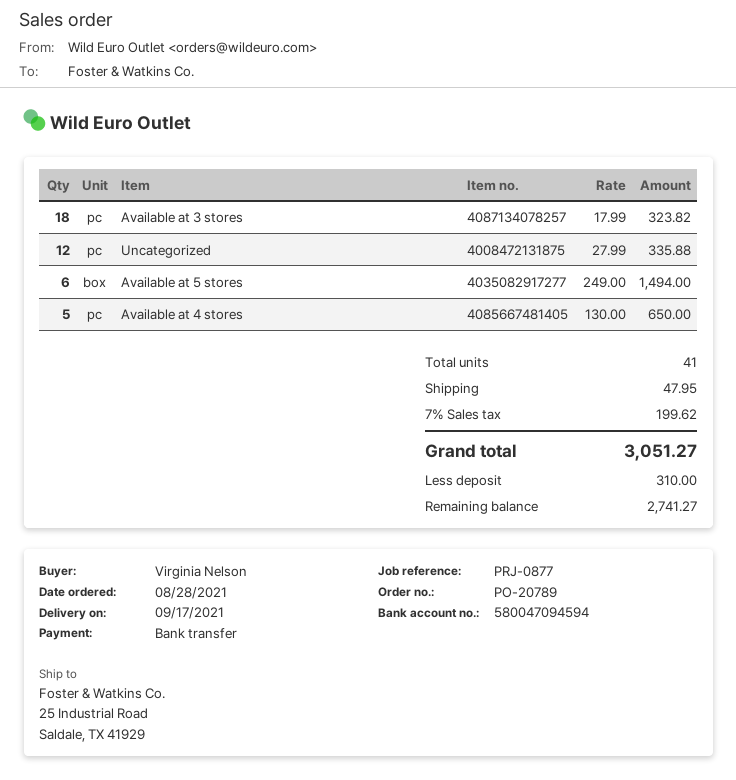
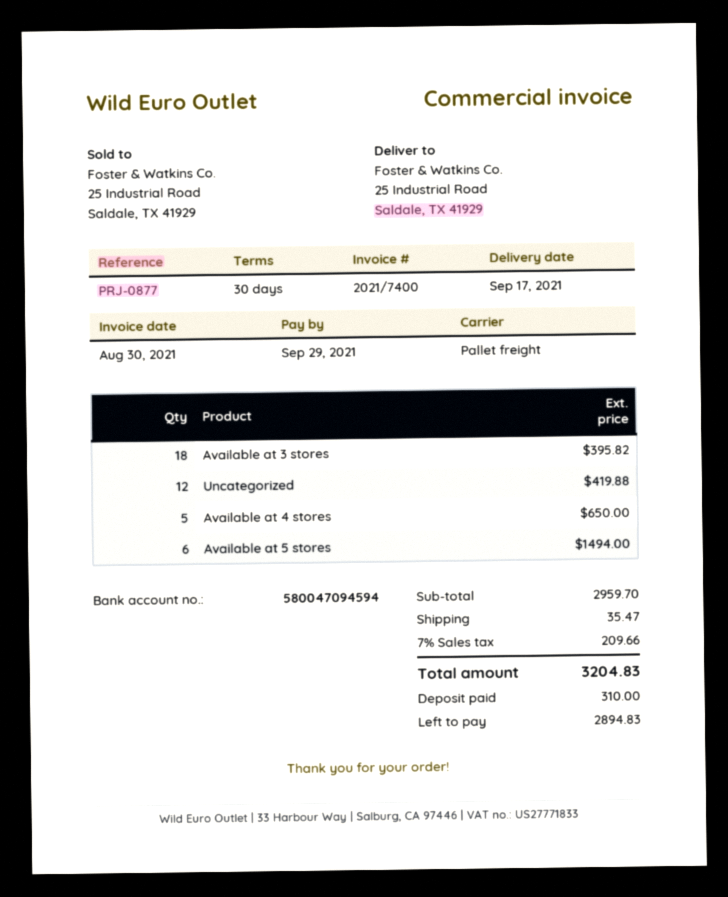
Available at 3 stores: 18 for 323.82 -> 18 for 395.82
Uncategorized: 12 for 335.88 -> 12 for 419.88
shipping: 47.95 -> 35.47
tax: 7% = 199.62 -> 7% = 209.66
total: 3051.27 -> 3204.83
balance: 2741.27 -> 2894.83

